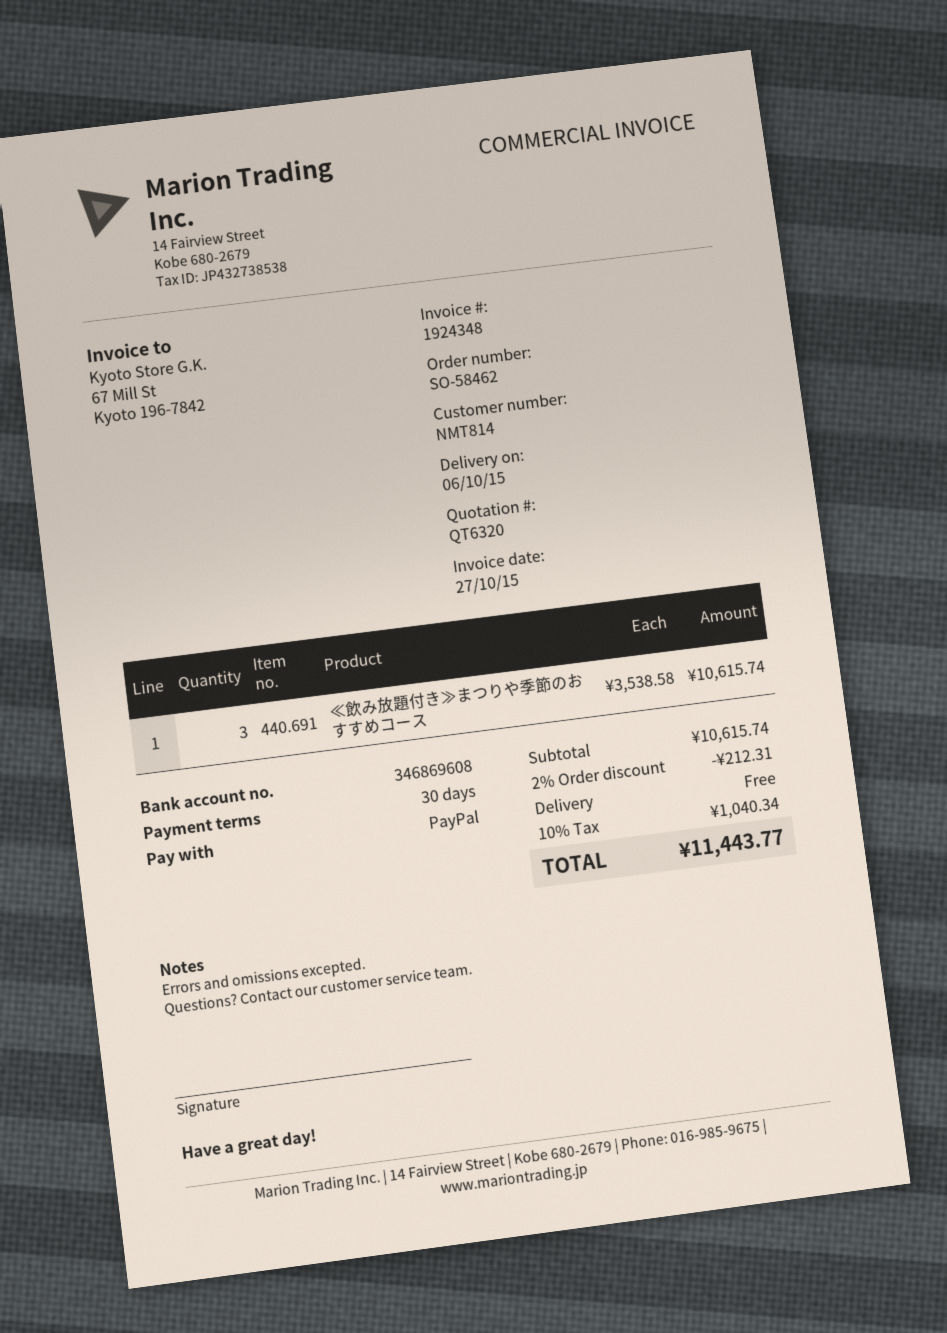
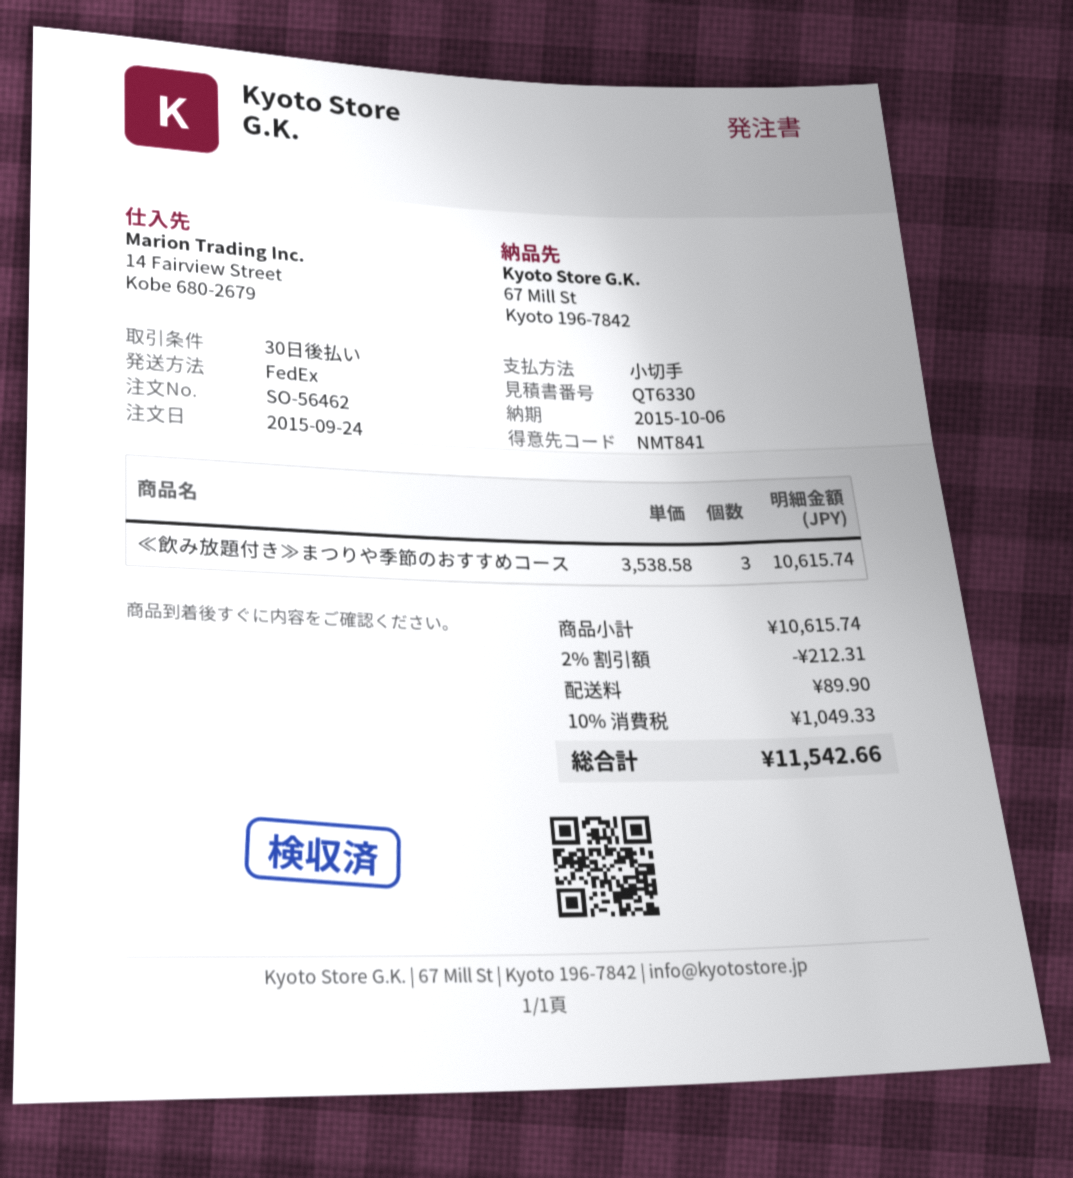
quote number: QT6320 -> QT6330
order number: SO-58462 -> SO-56462
customer number: NMT814 -> NMT841
payment method: PayPal -> cheque
shipping: 0.00 -> 89.90
tax: 10% = 1040.34 -> 10% = 1049.33
total: 11443.77 -> 11542.66

